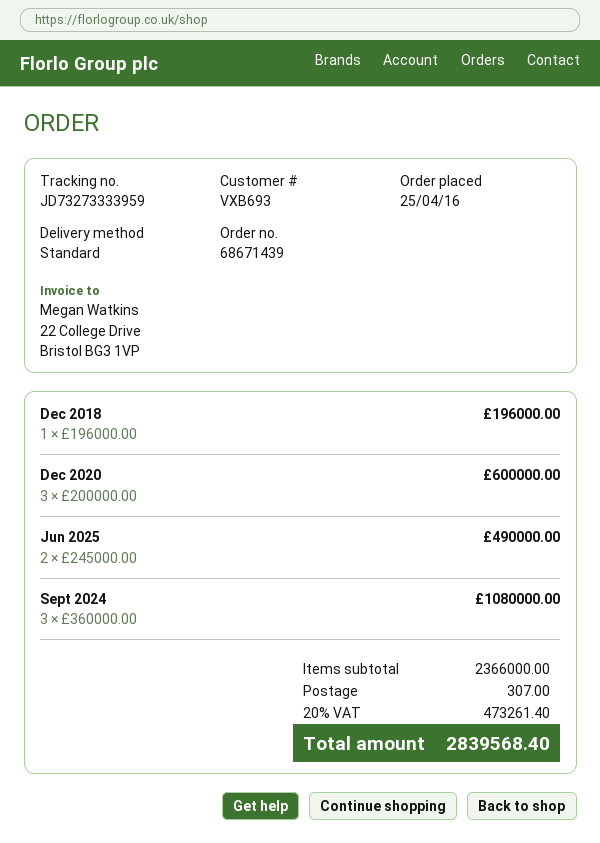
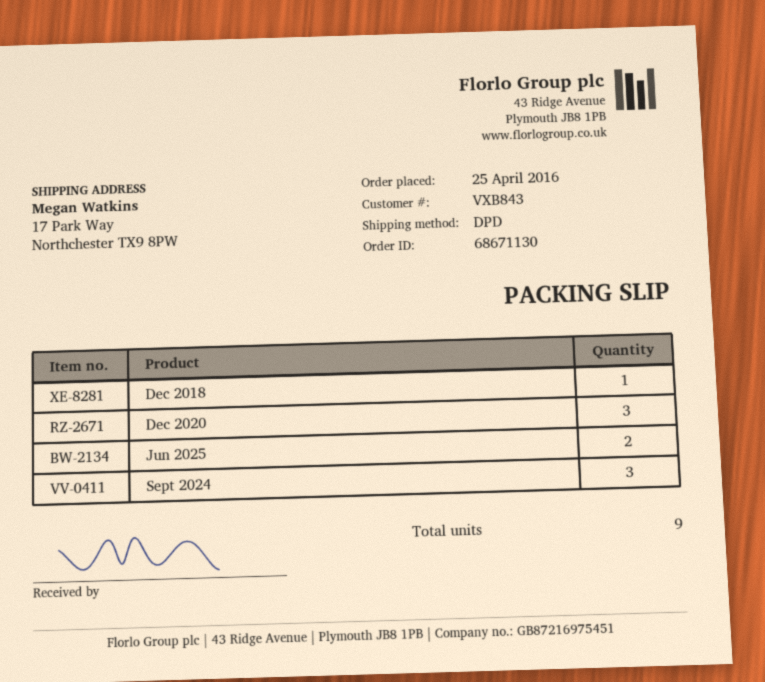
order number: 68671439 -> 68671130
customer number: VXB693 -> VXB843
shipping method: standard -> DPD

